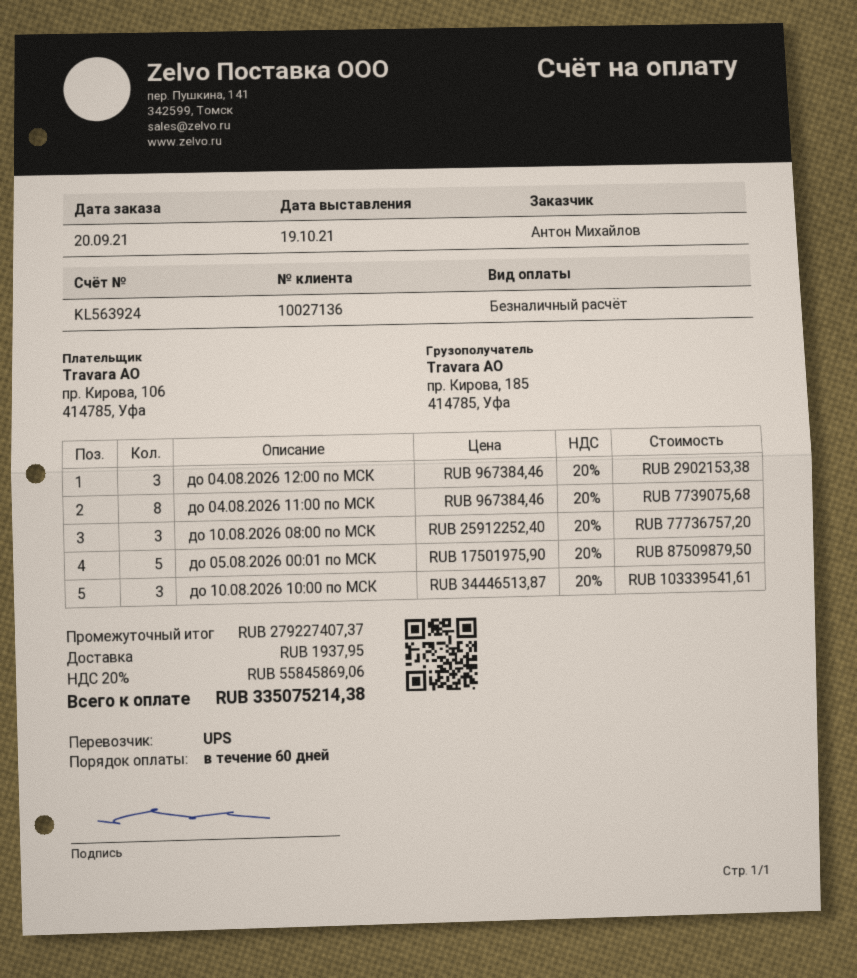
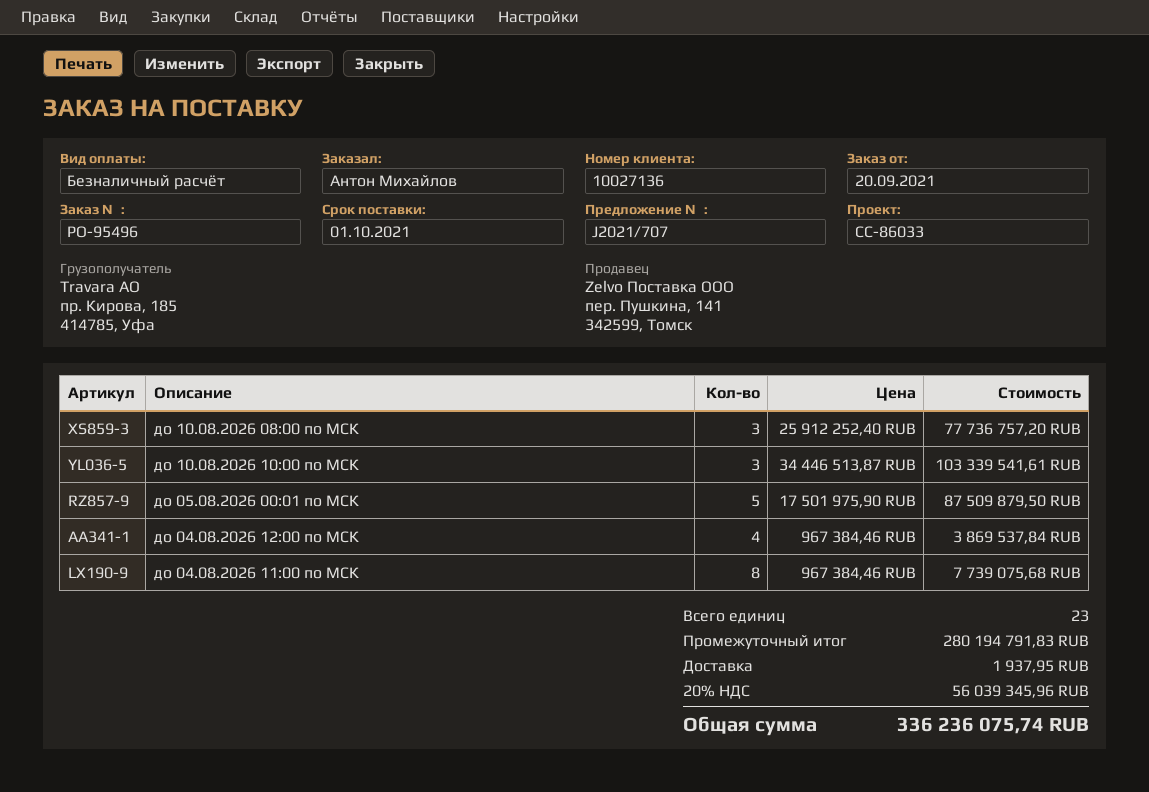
до 04.08.2026 12:00 по МСК: 3 x 967384.46 = 2902153.38 -> 4 x 967384.46 = 3869537.84
subtotal: 279227407.37 -> 280194791.83
tax: 20% = 55845869.06 -> 20% = 56039345.96
total: 335075214.38 -> 336236075.74

